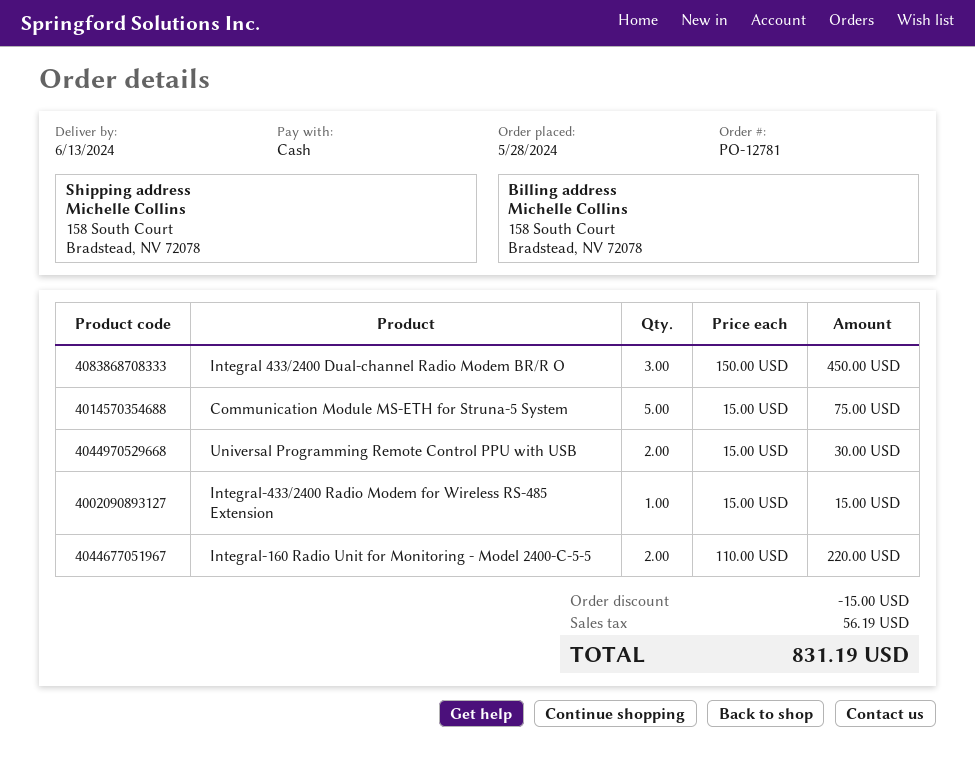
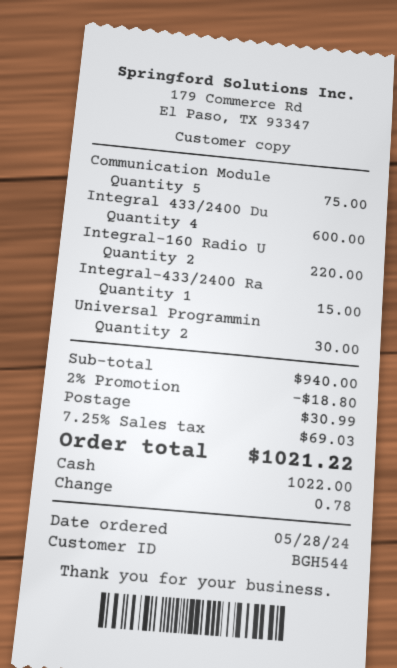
Integral 433/2400 Dual-channel Radio Modem BR/R O: 3 for 450.00 -> 4 for 600.00
discount: 15.00 -> 18.80
shipping: none -> 30.99
tax: 56.19 -> 69.03
total: 831.19 -> 1021.22

